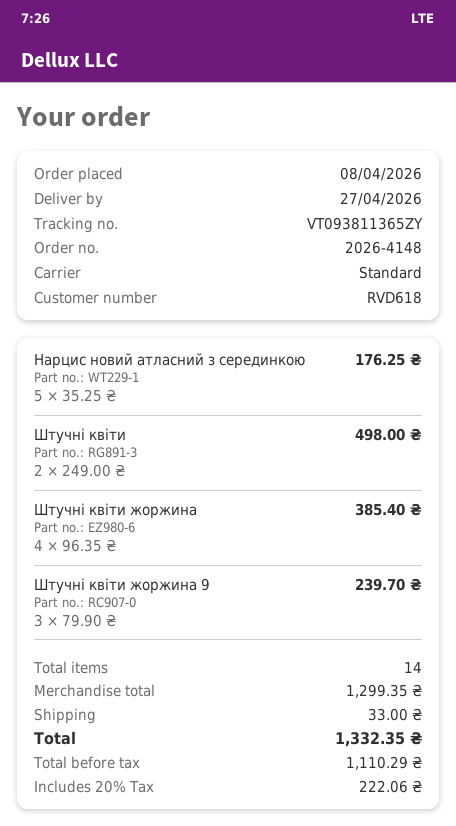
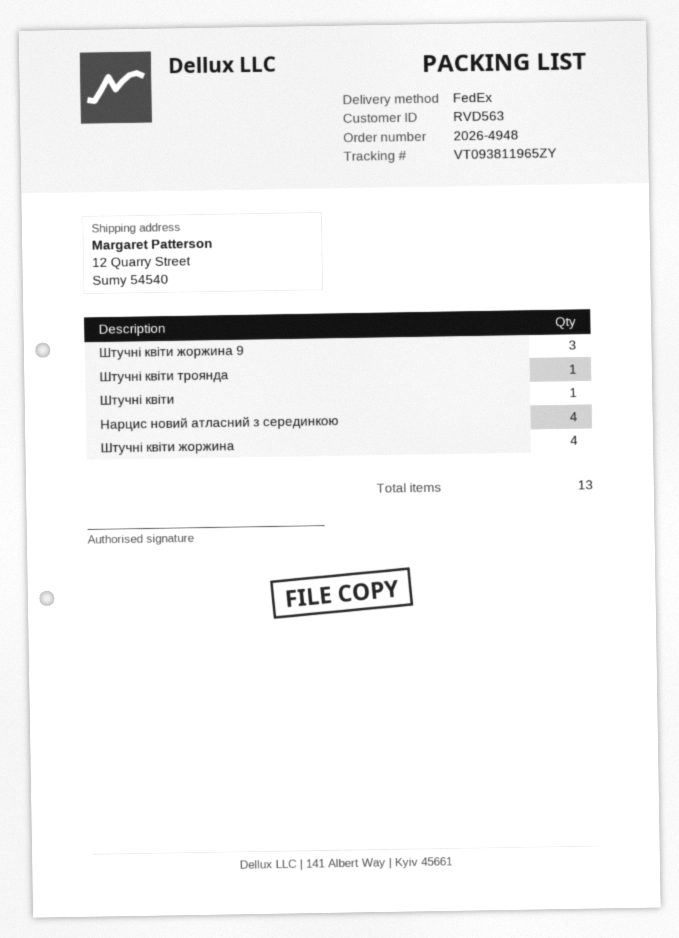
order number: 2026-4148 -> 2026-4948
customer number: RVD618 -> RVD563
shipping method: standard -> FedEx
tracking number: VT093811365ZY -> VT093811965ZY
Нарцис новий атласний з серединкою: 5 -> 4
Штучні квіти: 2 -> 1
Штучні квіти троянда: none -> 1
total quantity: 14 -> 13

